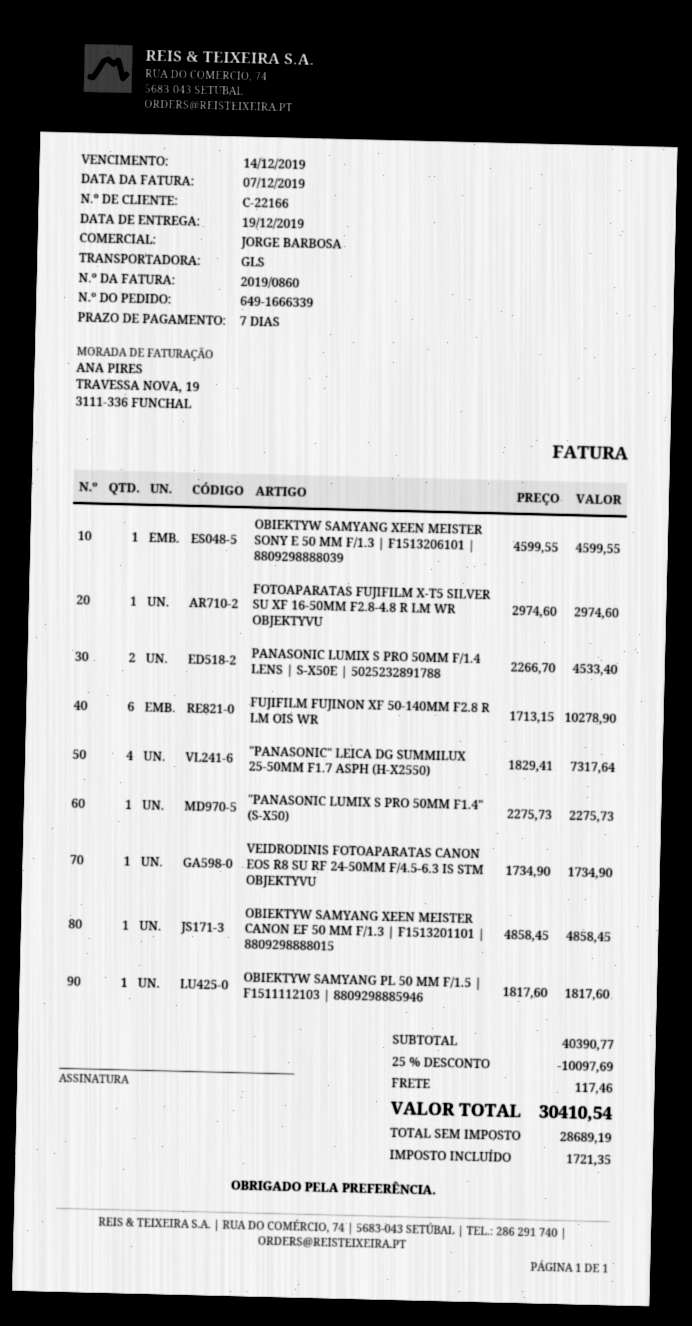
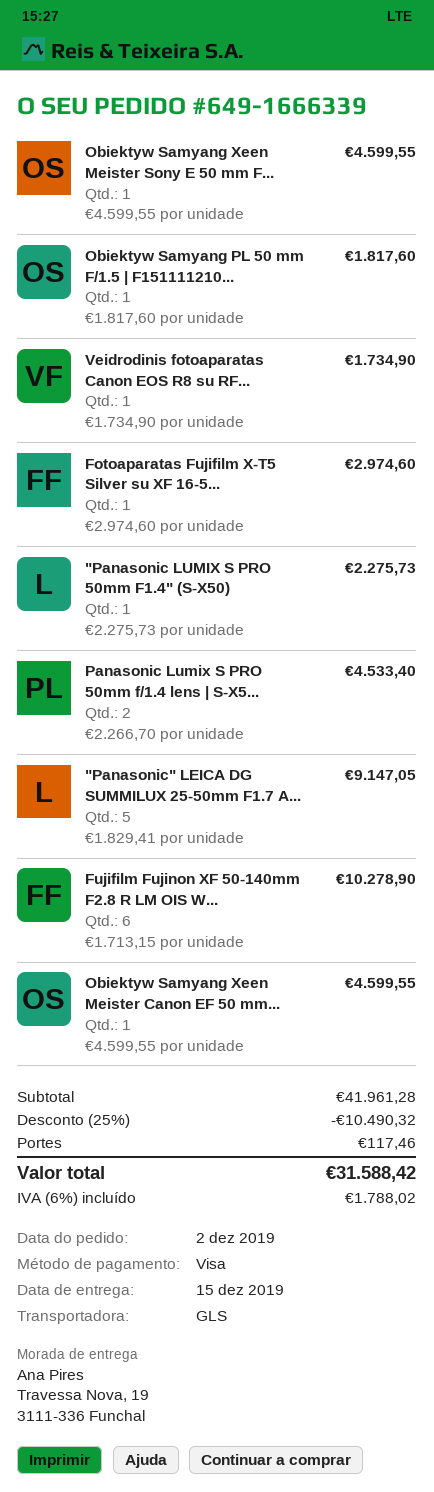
delivery date: 2019-12-19 -> 2019-12-15
"PANASONIC" LEICA DG SUMMILUX 25-50MM F1.7 ASPH (H-X2550): 4 x 1829.41 = 7317.64 -> 5 x 1829.41 = 9147.05
OBIEKTYW SAMYANG XEEN MEISTER CANON EF 50 MM F/1.3 | F1513201101 | 8809298888015: 1 x 4858.45 = 4858.45 -> 1 x 4599.55 = 4599.55
subtotal: 40390.77 -> 41961.28
discount: 25% = 10097.69 -> 25% = 10490.32
tax: 1721.35 -> 1788.02
total: 30410.54 -> 31588.42

